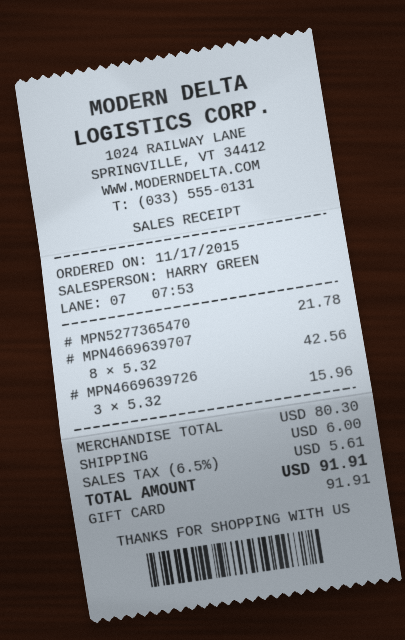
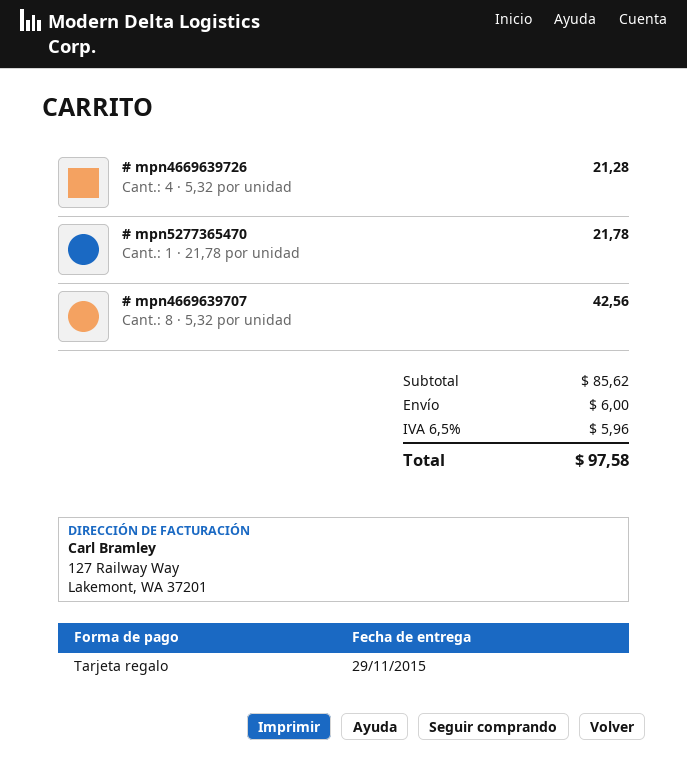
# MPN4669639726: 3 x 5.32 = 15.96 -> 4 x 5.32 = 21.28
subtotal: 80.30 -> 85.62
tax: 6.5% = 5.61 -> 6.5% = 5.96
total: 91.91 -> 97.58

